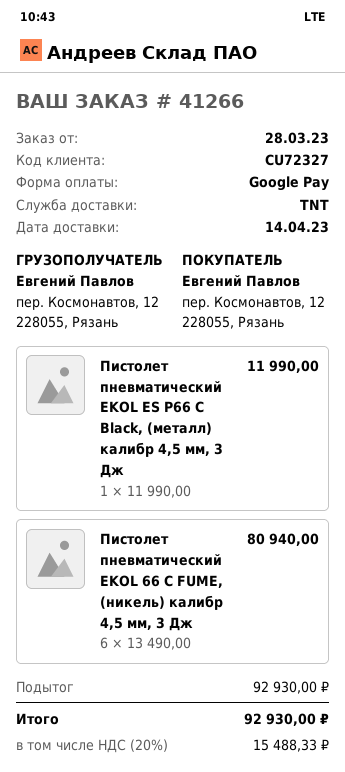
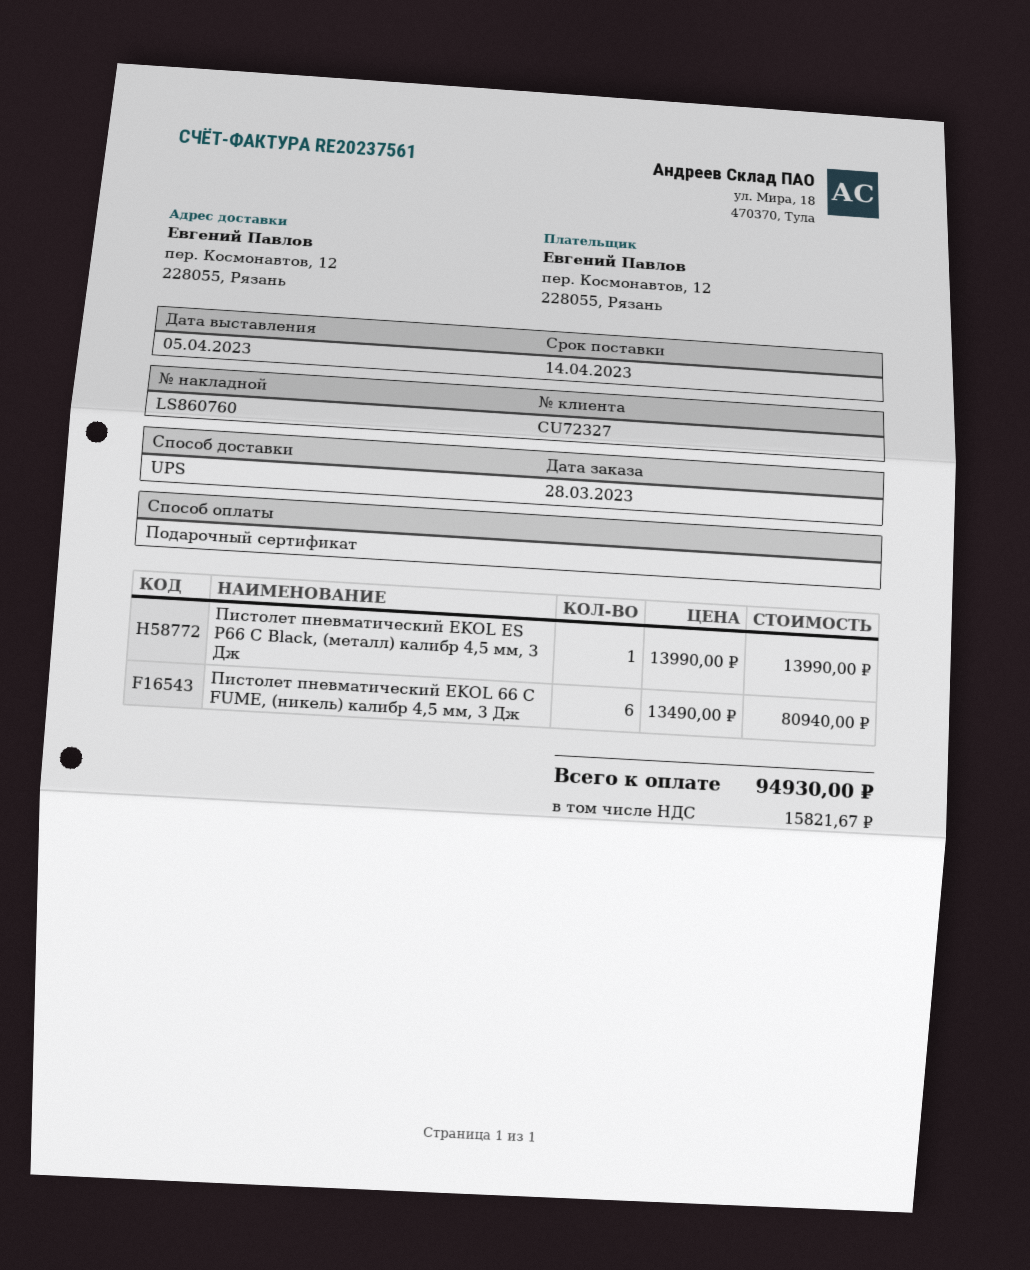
payment method: Google Pay -> gift card
shipping method: TNT -> UPS
Пистолет пневматический EKOL ES P66 C Black, (металл) калибр 4,5 мм, 3 Дж: 1 x 11990.00 = 11990.00 -> 1 x 13990.00 = 13990.00
tax: 15488.33 -> 15821.67
total: 92930.00 -> 94930.00

